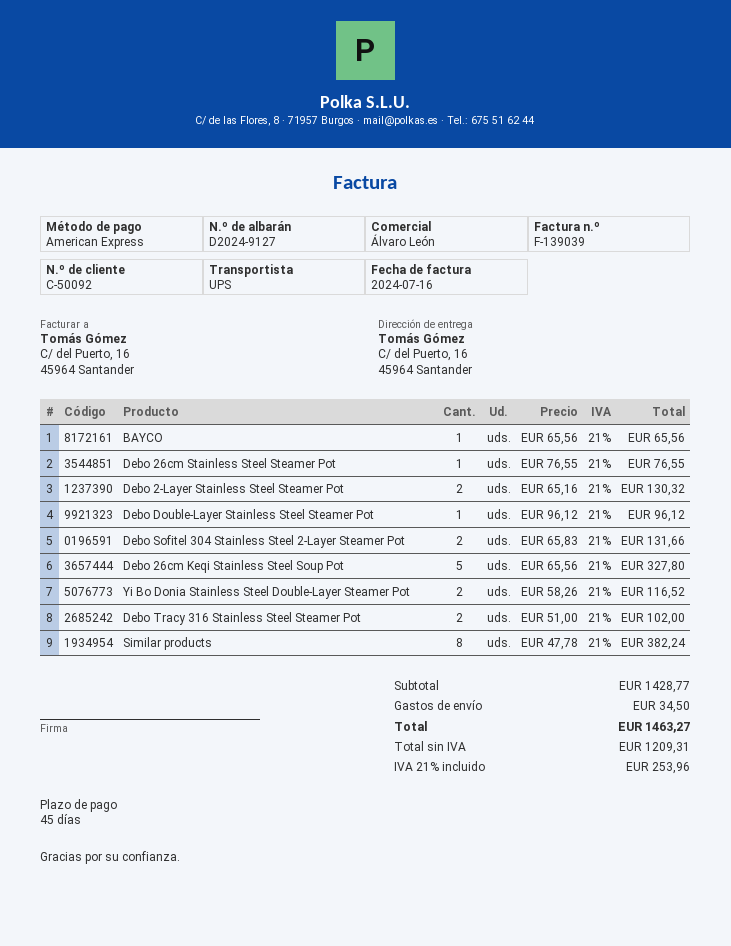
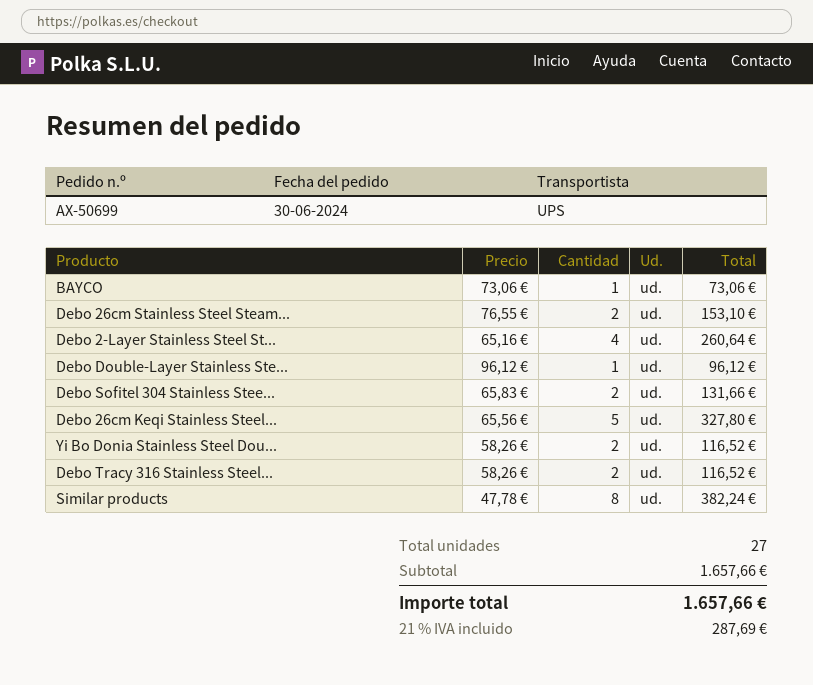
BAYCO: 1 x 65.56 = 65.56 -> 1 x 73.06 = 73.06
Debo 26cm Stainless Steel Steamer Pot: 1 x 76.55 = 76.55 -> 2 x 76.55 = 153.10
Debo 2-Layer Stainless Steel Steamer Pot: 2 x 65.16 = 130.32 -> 4 x 65.16 = 260.64
Debo Tracy 316 Stainless Steel Steamer Pot: 2 x 51.00 = 102.00 -> 2 x 58.26 = 116.52
subtotal: 1428.77 -> 1657.66
shipping: 34.50 -> none
tax: 21% = 253.96 -> 21% = 287.69
total: 1463.27 -> 1657.66

